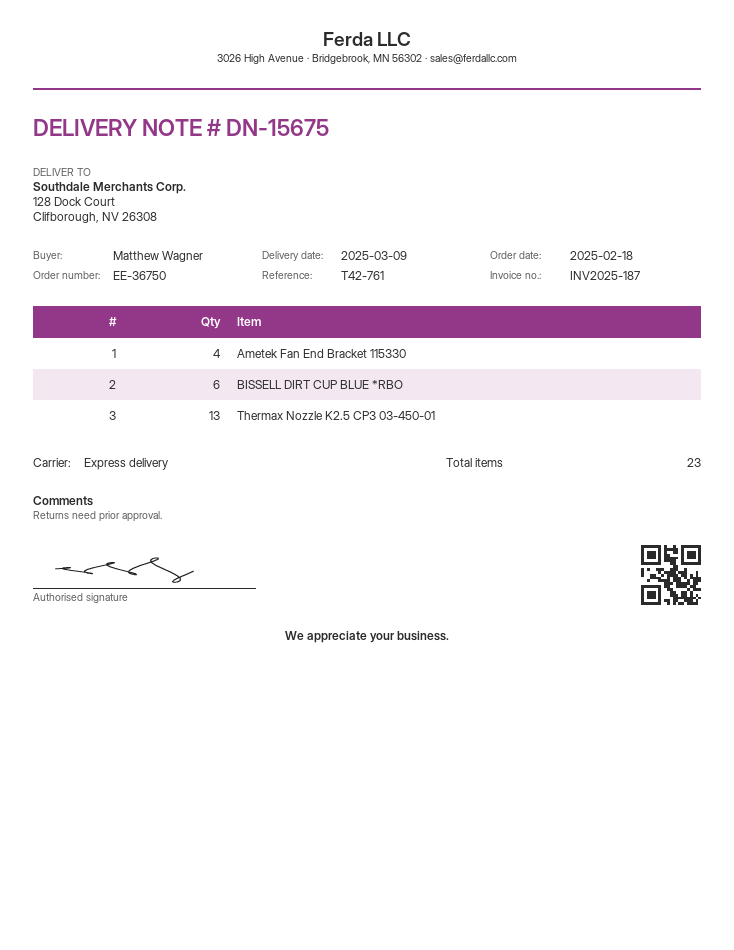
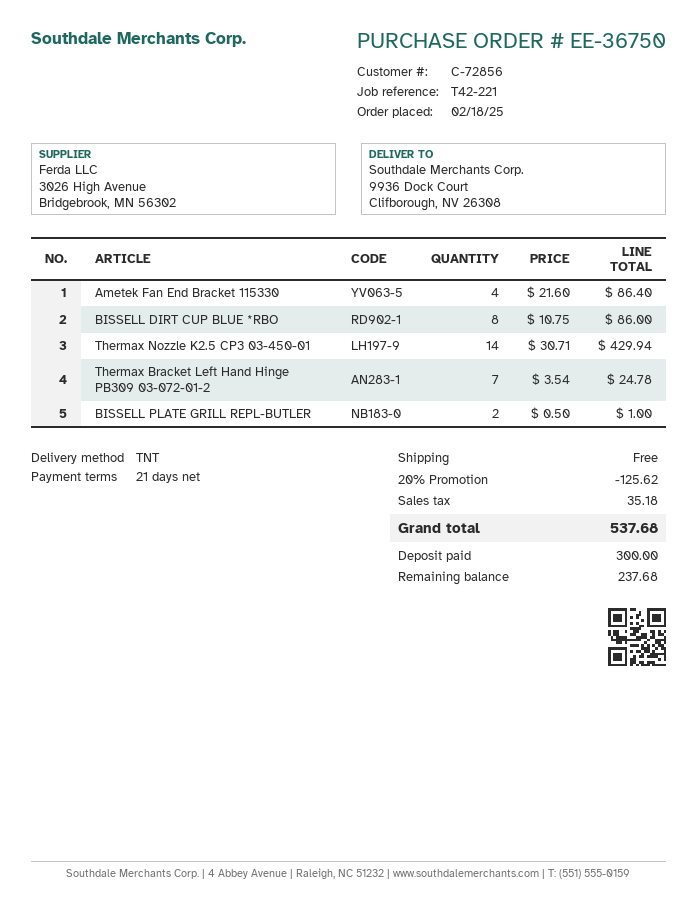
reference: T42-761 -> T42-221
shipping method: express -> TNT
ship to: 128 Dock Court, Clifborough, NV 26308 -> 9936 Dock Court, Clifborough, NV 26308
BISSELL DIRT CUP BLUE *RBO: 6 -> 8
Thermax Nozzle K2.5 CP3 03-450-01: 13 -> 14
Thermax Bracket Left Hand Hinge PB309 03-072-01-2: none -> 7
BISSELL PLATE GRILL REPL-BUTLER: none -> 2

